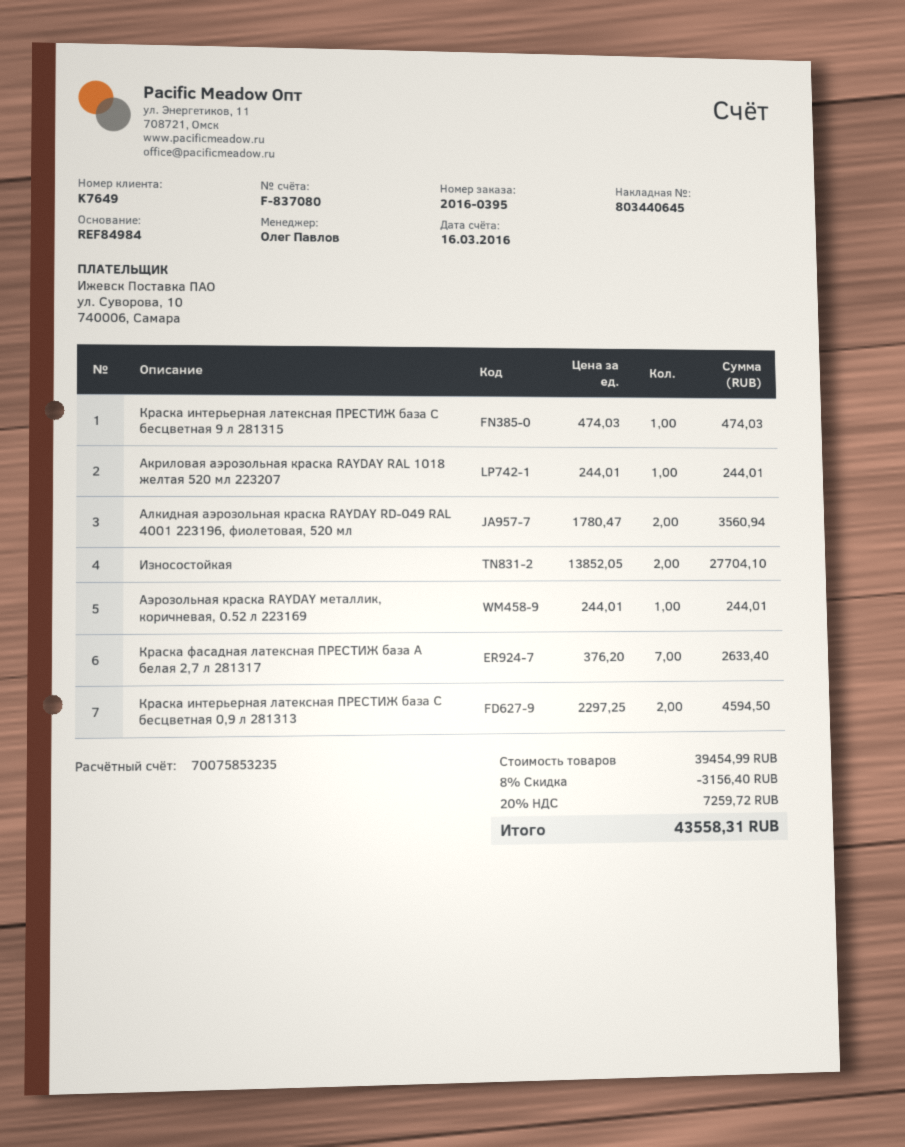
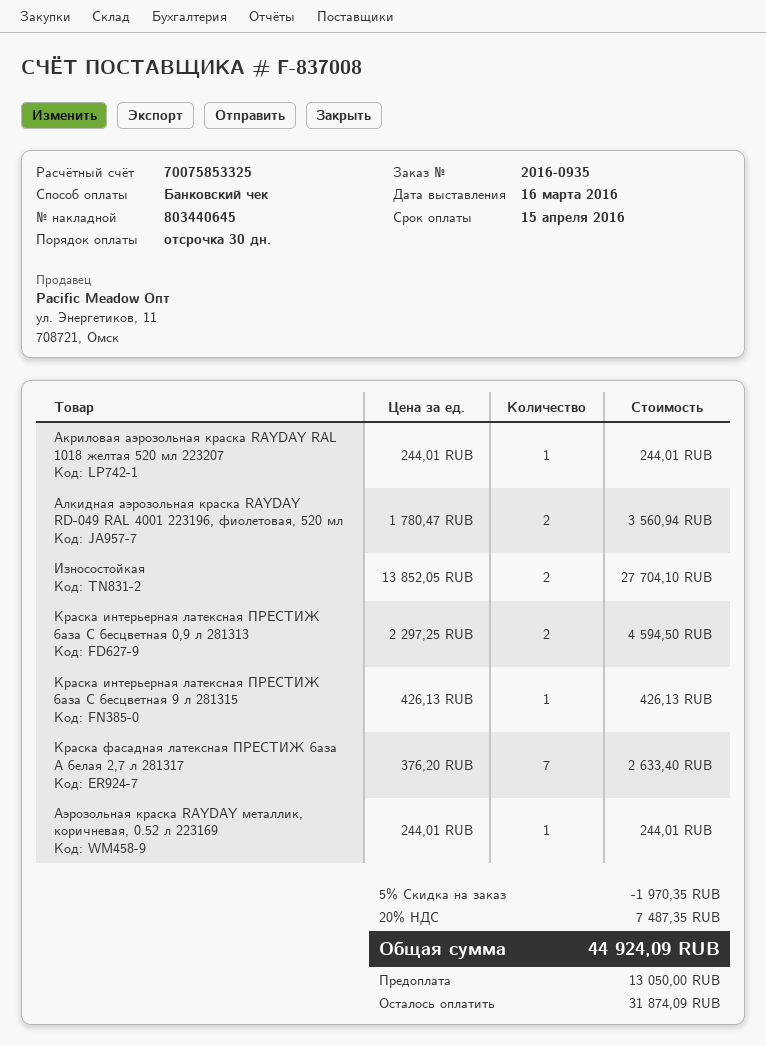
order number: 2016-0395 -> 2016-0935
invoice number: F-837080 -> F-837008
bank account: 70075853235 -> 70075853325
Краска интерьерная латексная ПРЕСТИЖ база C бесцветная 9 л 281315: 1 x 474.03 = 474.03 -> 1 x 426.13 = 426.13
discount: 8% = 3156.40 -> 5% = 1970.35
tax: 20% = 7259.72 -> 20% = 7487.35
total: 43558.31 -> 44924.09

